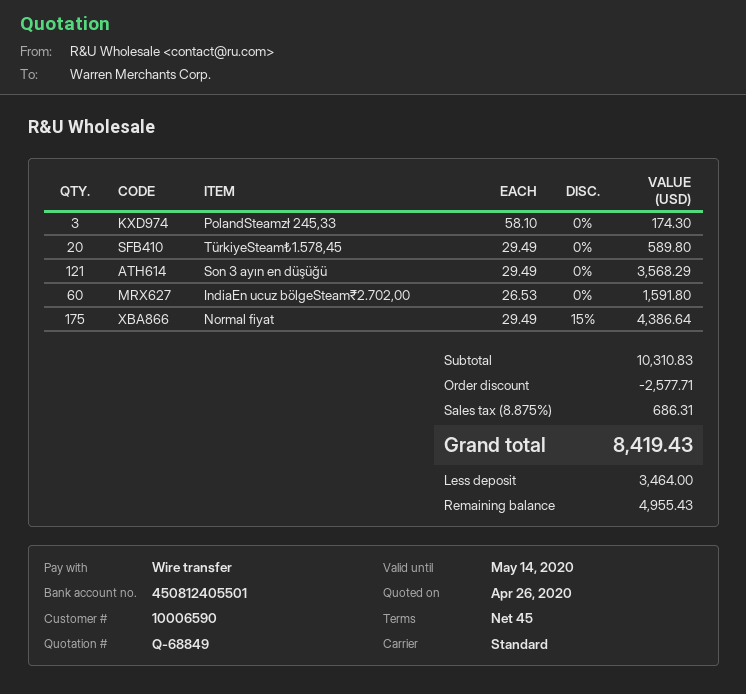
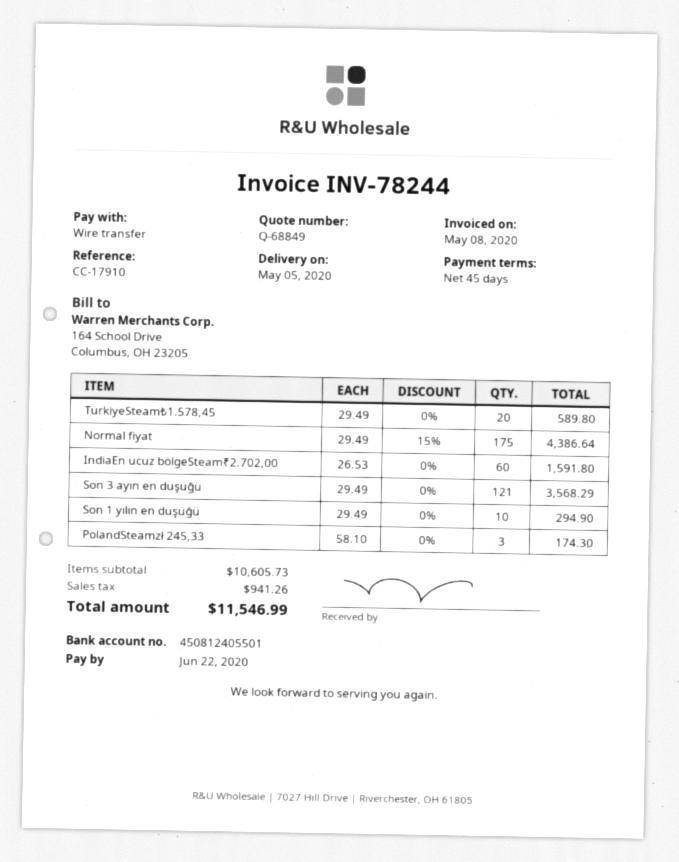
Son 1 yılın en düşüğü: none -> 10 x 29.49 = 294.90
subtotal: 10310.83 -> 10605.73
discount: 2577.71 -> none
tax: 686.31 -> 941.26
total: 8419.43 -> 11546.99

